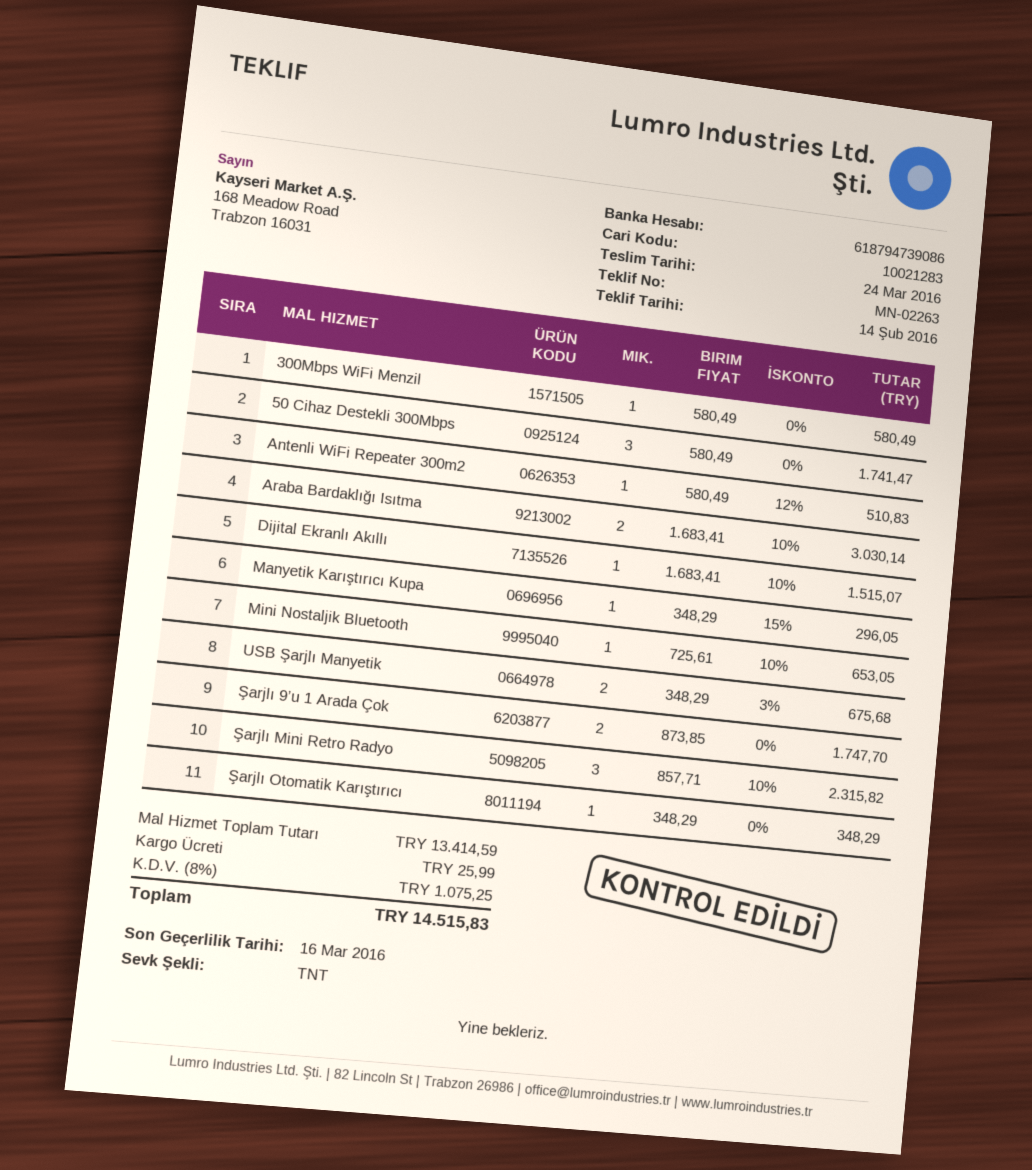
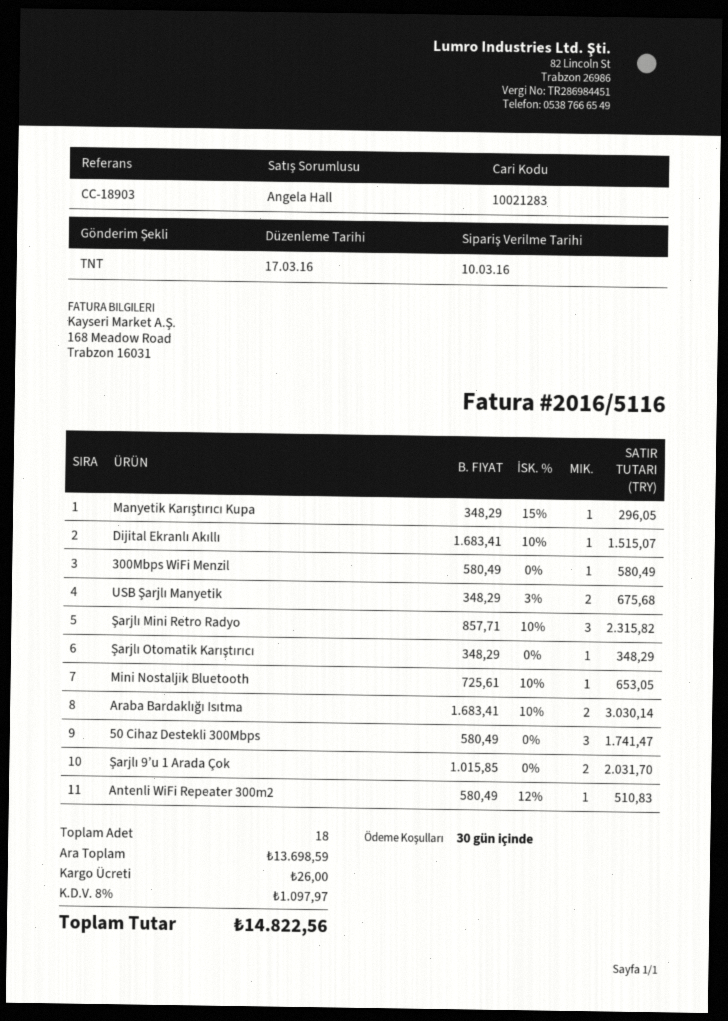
Şarjlı 9’u 1 Arada Çok: 2 x 873.85 = 1747.70 -> 2 x 1015.85 = 2031.70
subtotal: 13414.59 -> 13698.59
shipping: 25.99 -> 26.00
tax: 8% = 1075.25 -> 8% = 1097.97
total: 14515.83 -> 14822.56

